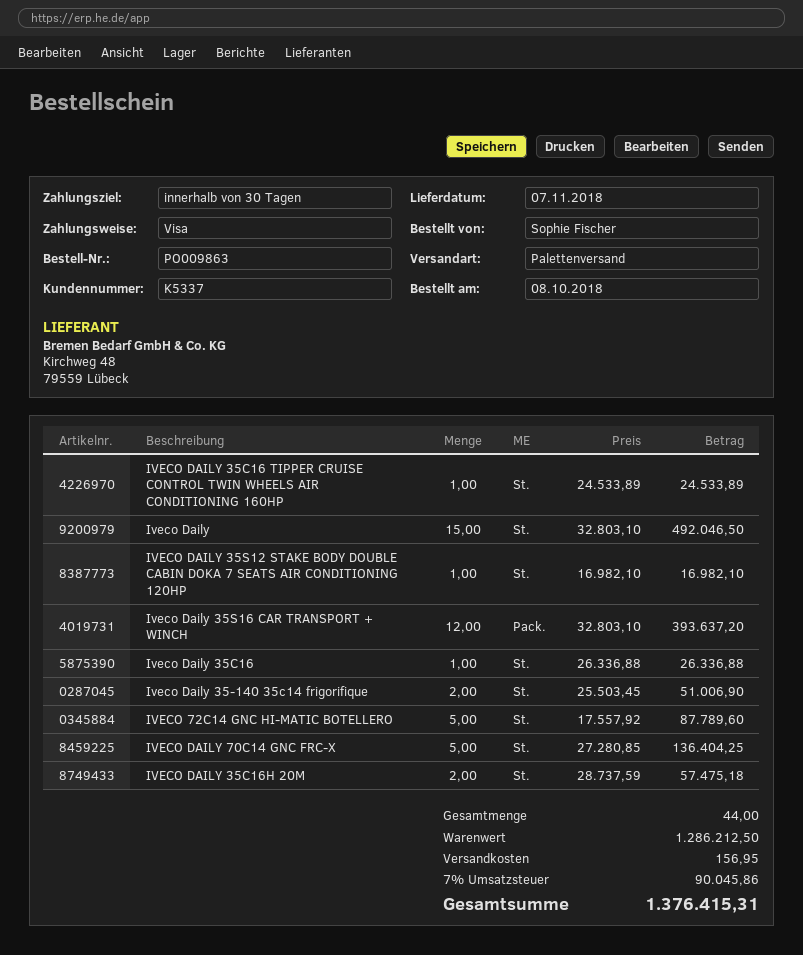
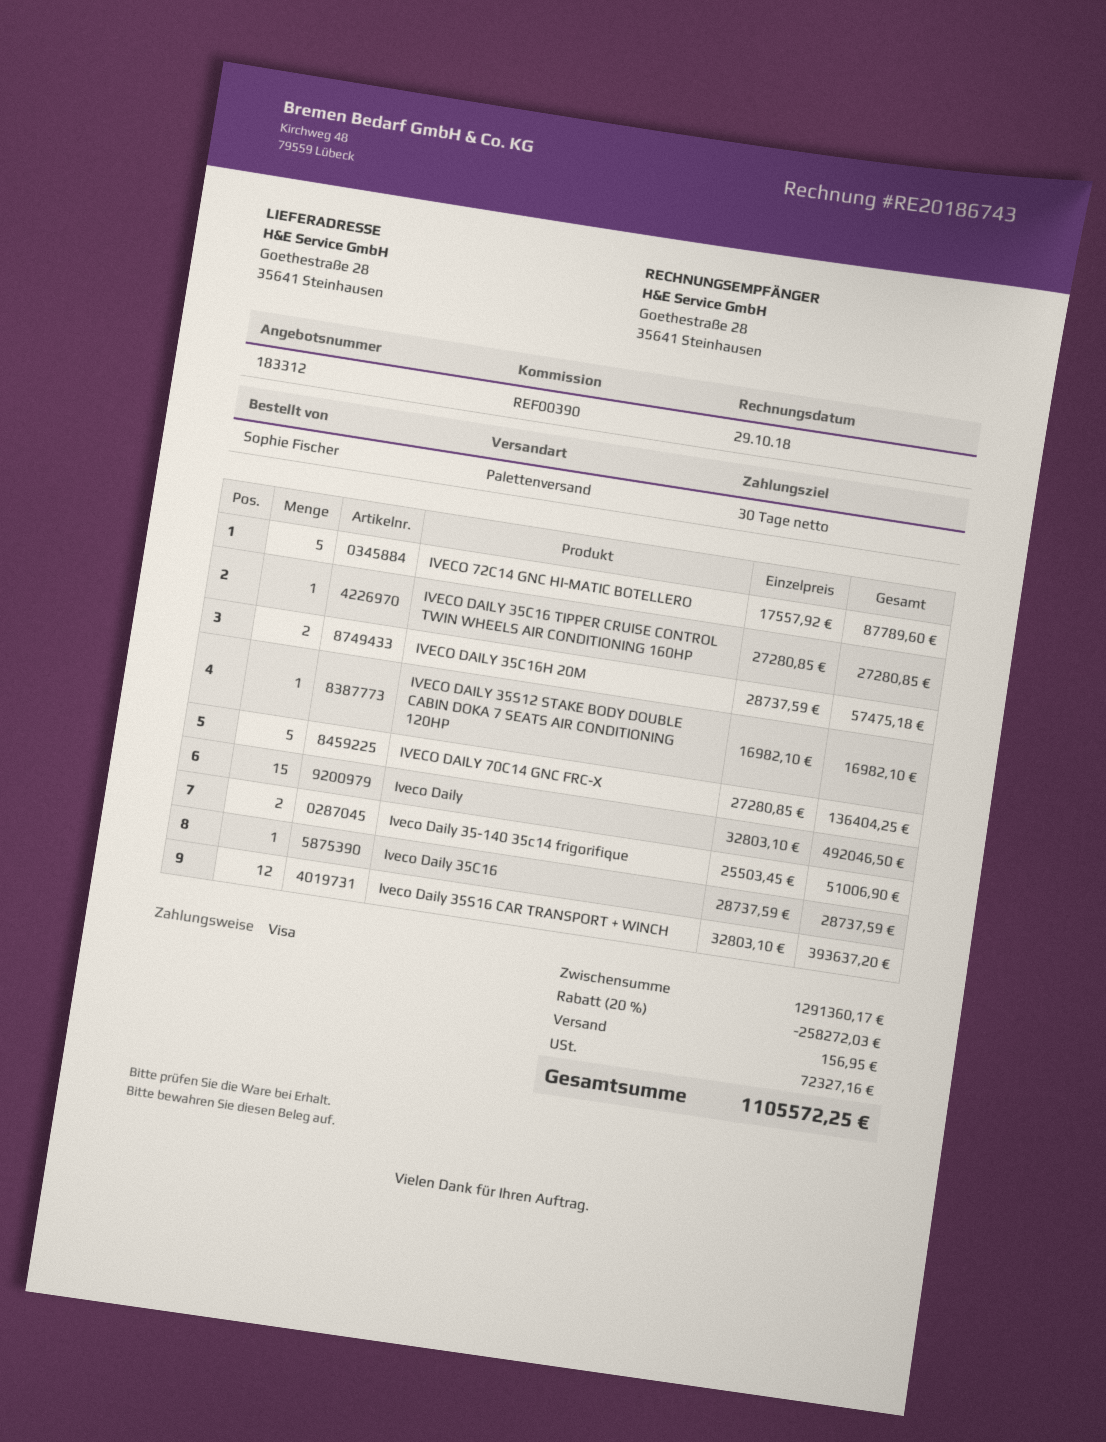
IVECO DAILY 35C16 TIPPER CRUISE CONTROL TWIN WHEELS AIR CONDITIONING 160HP: 1 x 24533.89 = 24533.89 -> 1 x 27280.85 = 27280.85
Iveco Daily 35C16: 1 x 26336.88 = 26336.88 -> 1 x 28737.59 = 28737.59
subtotal: 1286212.50 -> 1291360.17
discount: none -> 20% = 258272.03
tax: 90045.86 -> 72327.16
total: 1376415.31 -> 1105572.25

